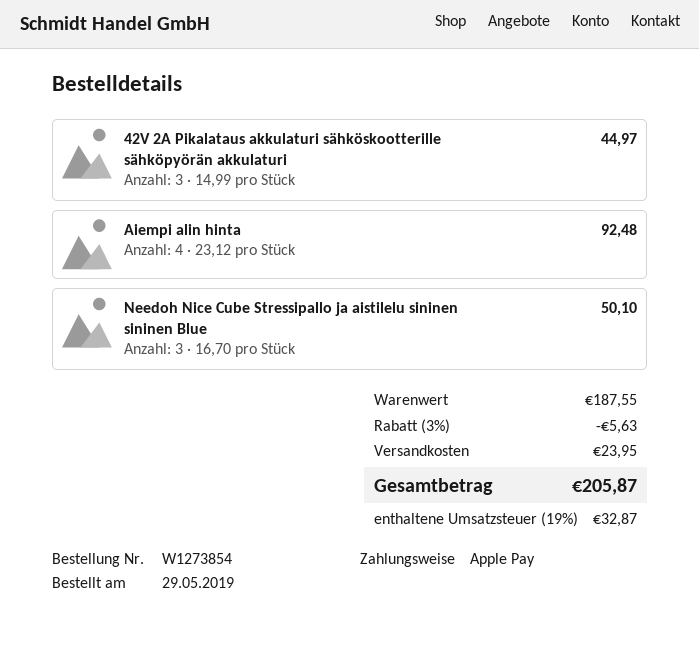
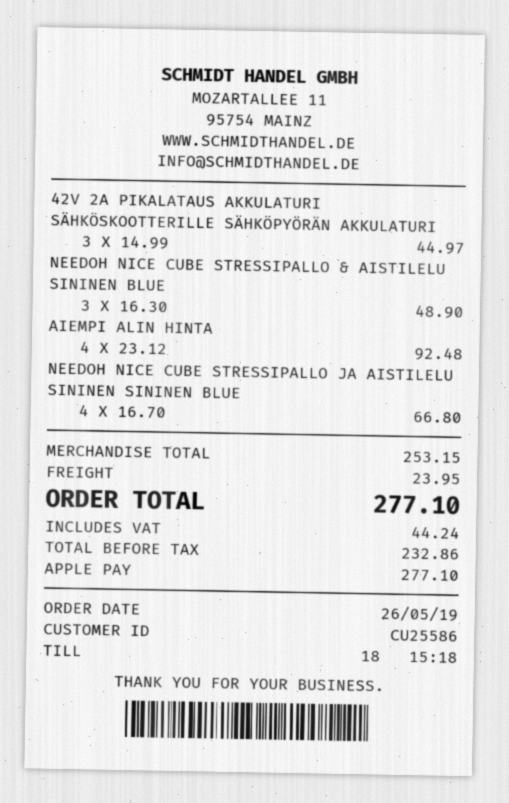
order date: 2019-05-29 -> 2019-05-26
Needoh Nice Cube Stressipallo ja aistilelu sininen sininen Blue: 3 x 16.70 = 50.10 -> 4 x 16.70 = 66.80
NEEDOH NICE CUBE STRESSIPALLO & AISTILELU SININEN BLUE: none -> 3 x 16.30 = 48.90
subtotal: 187.55 -> 253.15
discount: 3% = 5.63 -> none
tax: 32.87 -> 44.24
total: 205.87 -> 277.10

